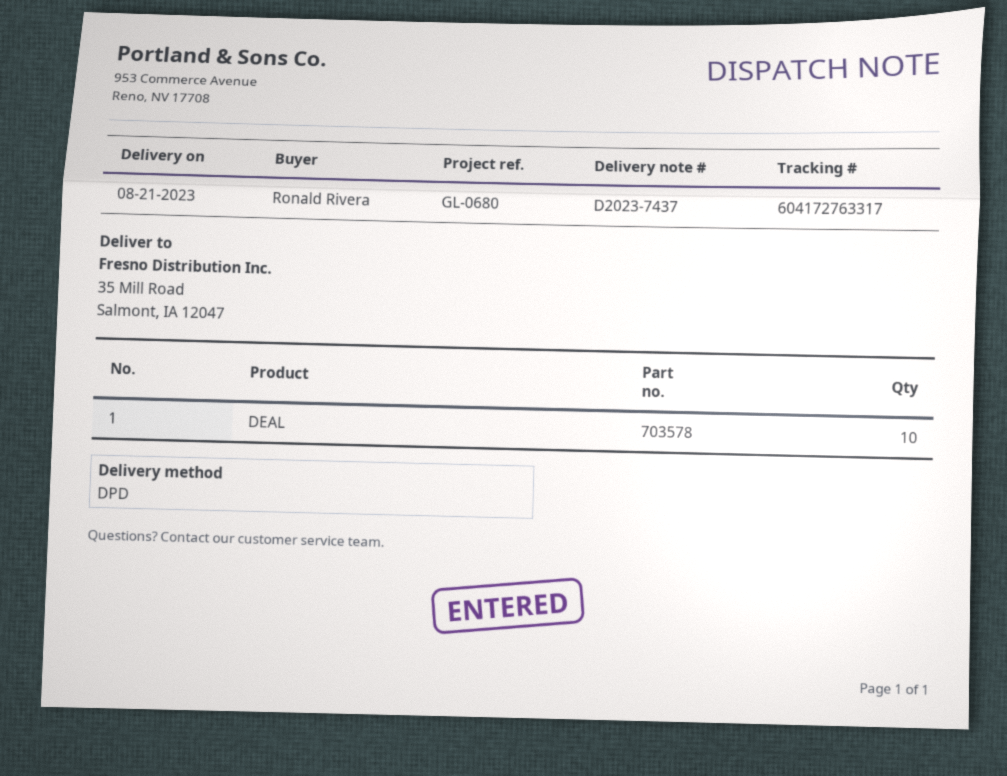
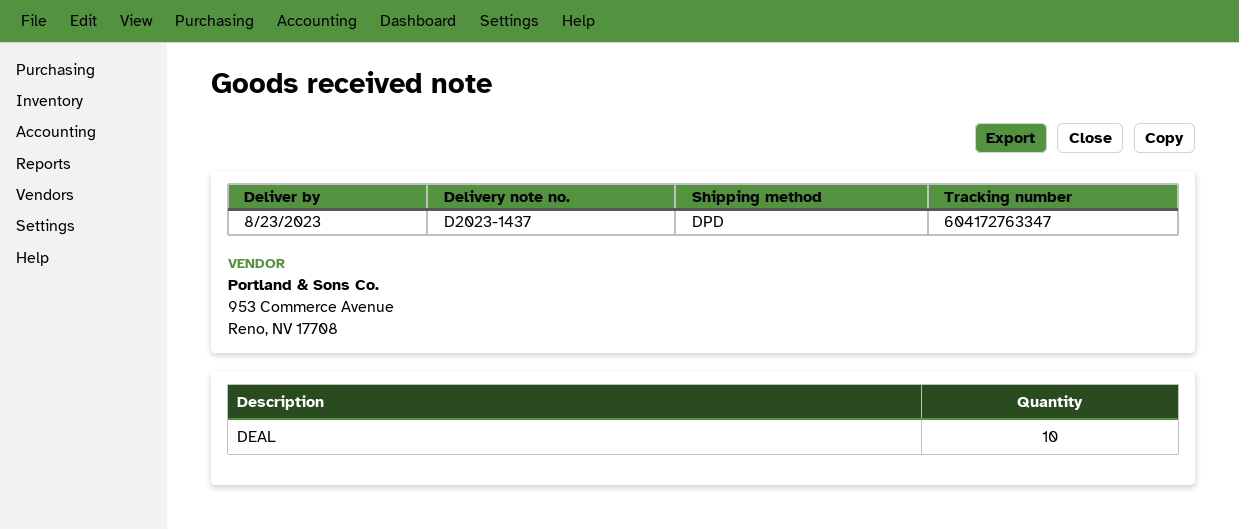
delivery note number: D2023-7437 -> D2023-1437
delivery date: 2023-08-21 -> 2023-08-23
tracking number: 604172763317 -> 604172763347

